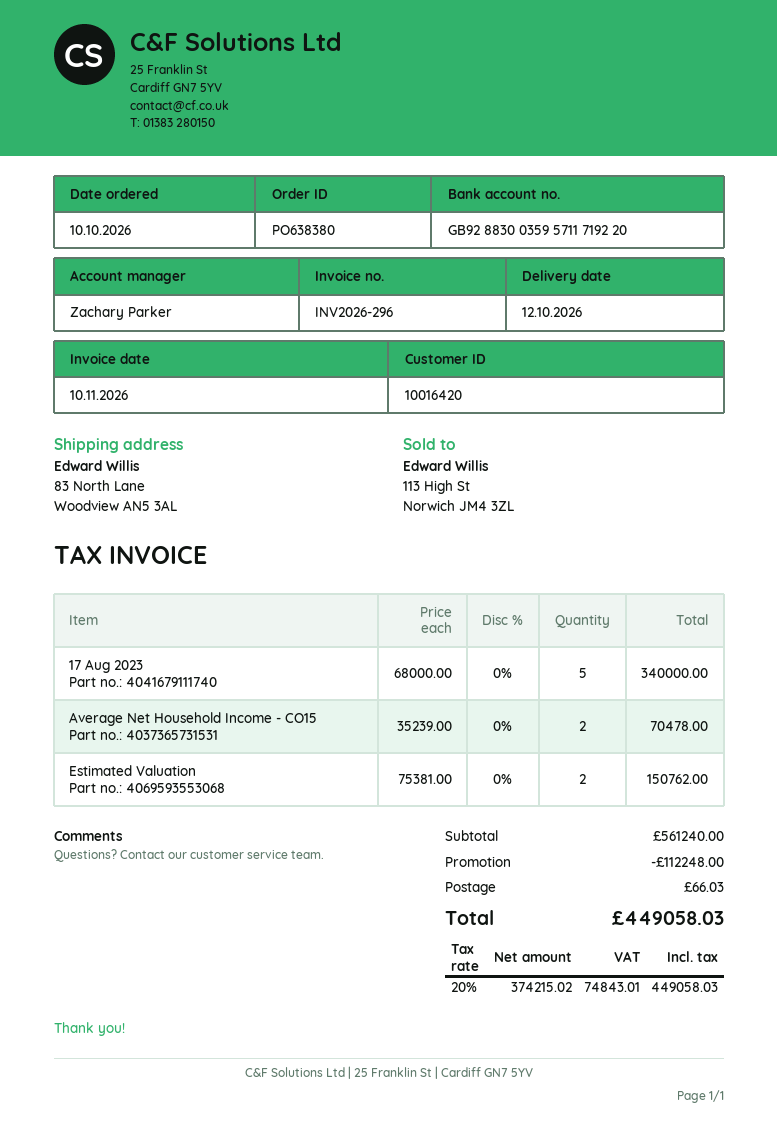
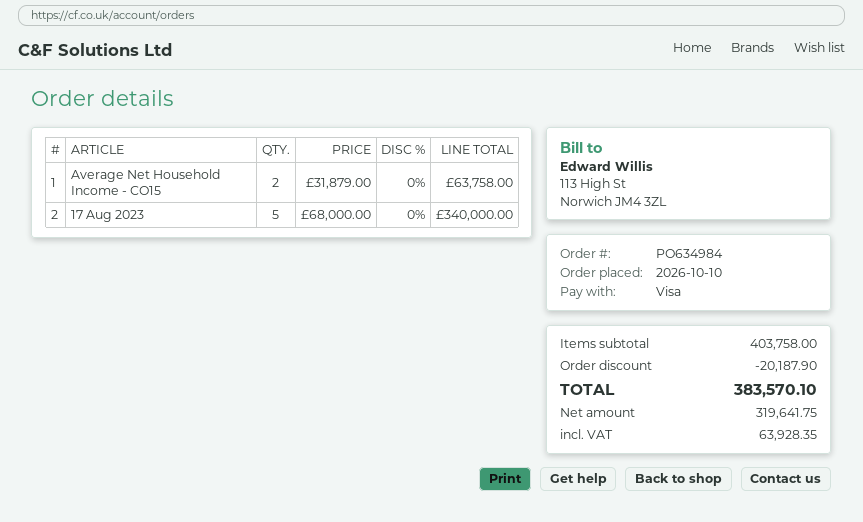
order number: PO638380 -> PO634984
Average Net Household Income - CO15: 2 x 35239.00 = 70478.00 -> 2 x 31879.00 = 63758.00
Estimated Valuation: 2 x 75381.00 = 150762.00 -> none
subtotal: 561240.00 -> 403758.00
discount: 112248.00 -> 20187.90
shipping: 66.03 -> none
net: 374215.02 -> 319641.75
tax: 74843.01 -> 63928.35
total: 449058.03 -> 383570.10

